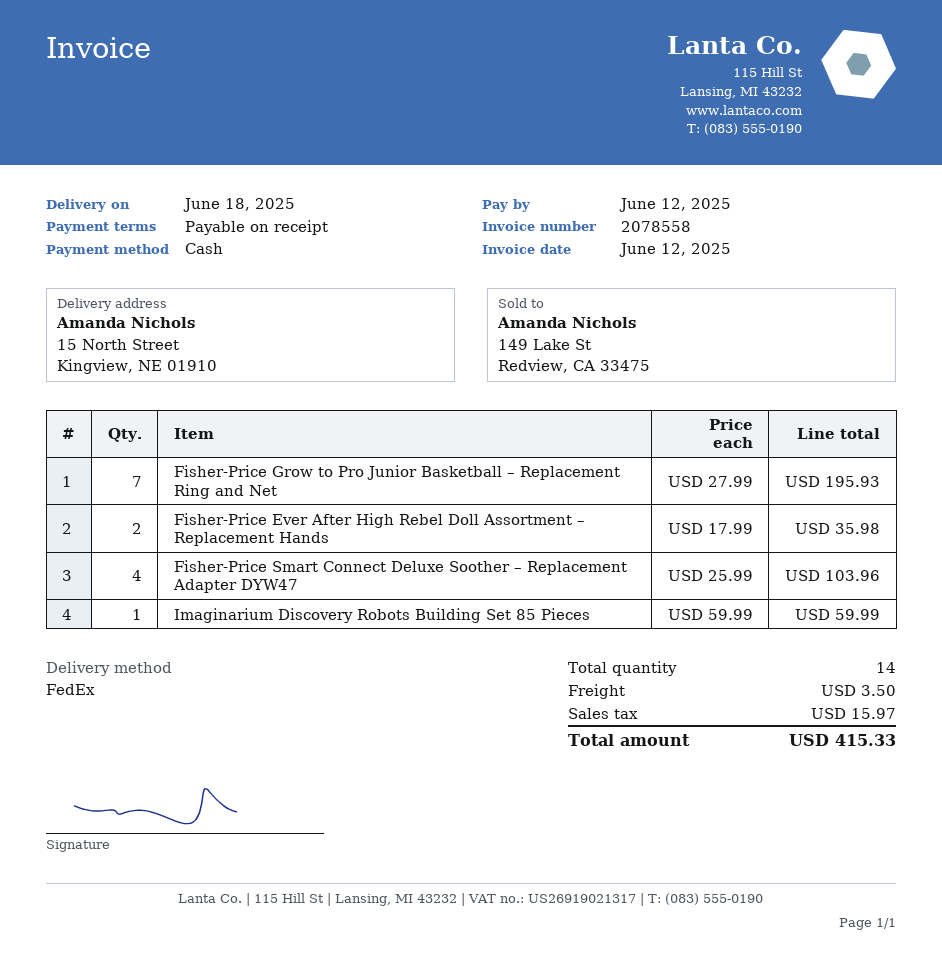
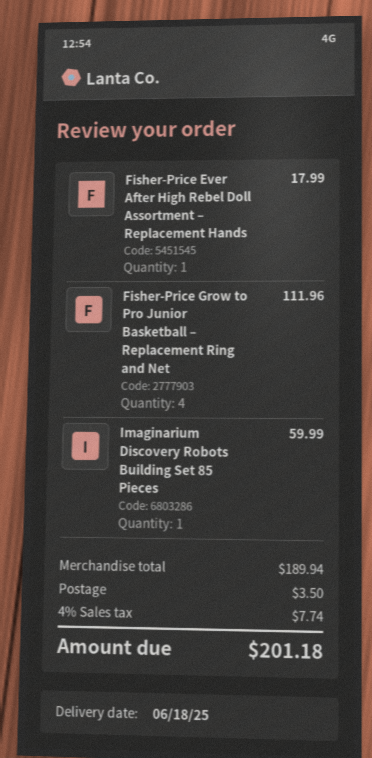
Fisher-Price Grow to Pro Junior Basketball – Replacement Ring and Net: 7 for 195.93 -> 4 for 111.96
Fisher-Price Ever After High Rebel Doll Assortment – Replacement Hands: 2 for 35.98 -> 1 for 17.99
Fisher-Price Smart Connect Deluxe Soother – Replacement Adapter DYW47: 4 for 103.96 -> none
tax: 15.97 -> 7.74
total: 415.33 -> 201.18

